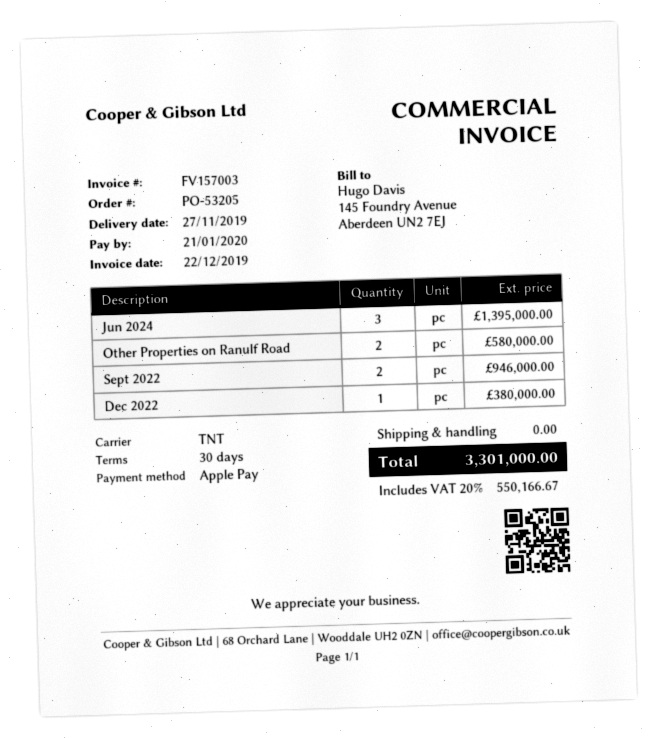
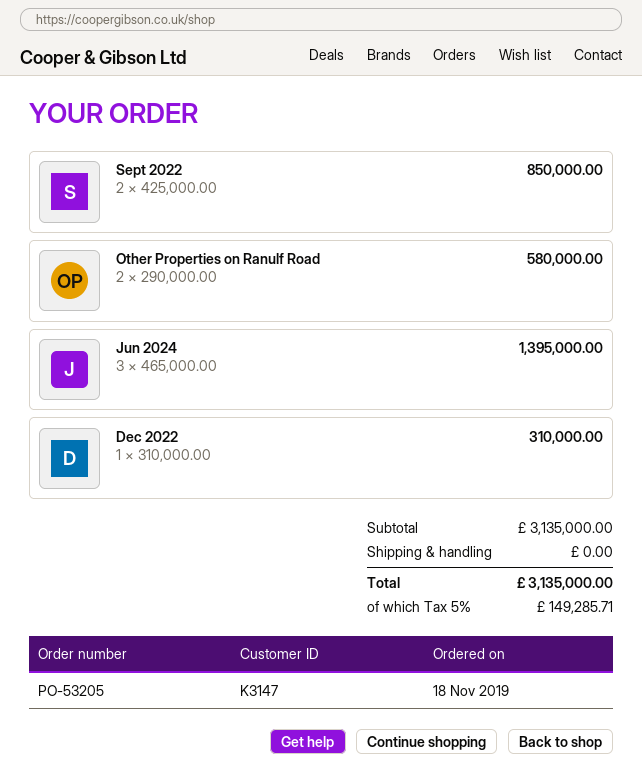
Sept 2022: 2 for 946000.00 -> 2 for 850000.00
Dec 2022: 1 for 380000.00 -> 1 for 310000.00
tax: 20% = 550166.67 -> 5% = 149285.71
total: 3301000.00 -> 3135000.00

